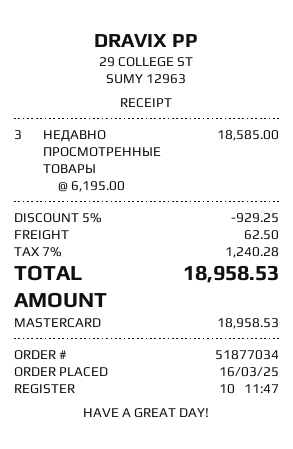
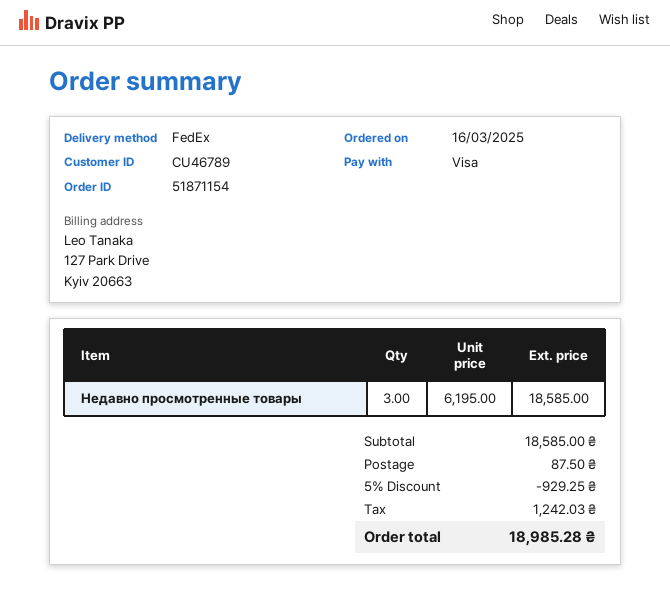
order number: 51877034 -> 51871154
payment method: Mastercard -> Visa
shipping: 62.50 -> 87.50
tax: 1240.28 -> 1242.03
total: 18958.53 -> 18985.28

